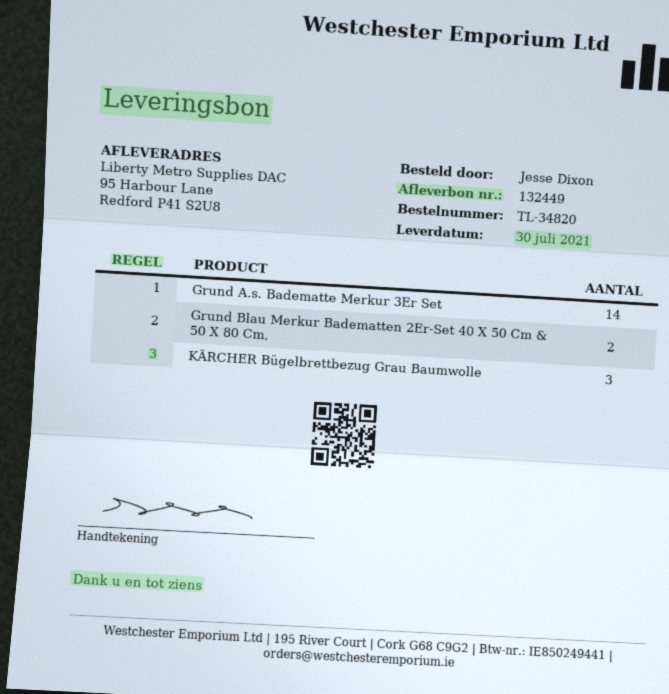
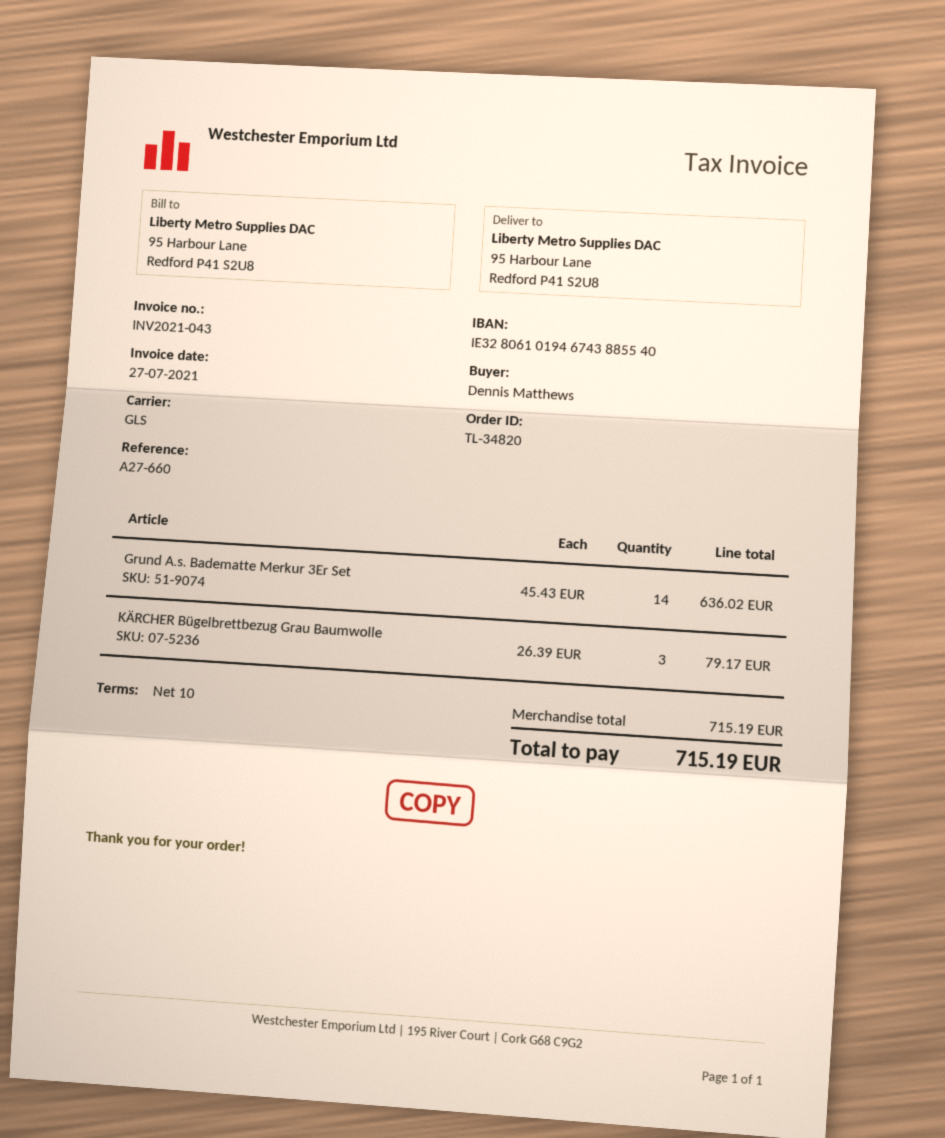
ordered by: Jesse Dixon -> Dennis Matthews
Grund Blau Merkur Badematten 2Er-Set 40 X 50 Cm & 50 X 80 Cm,: 2 -> none

